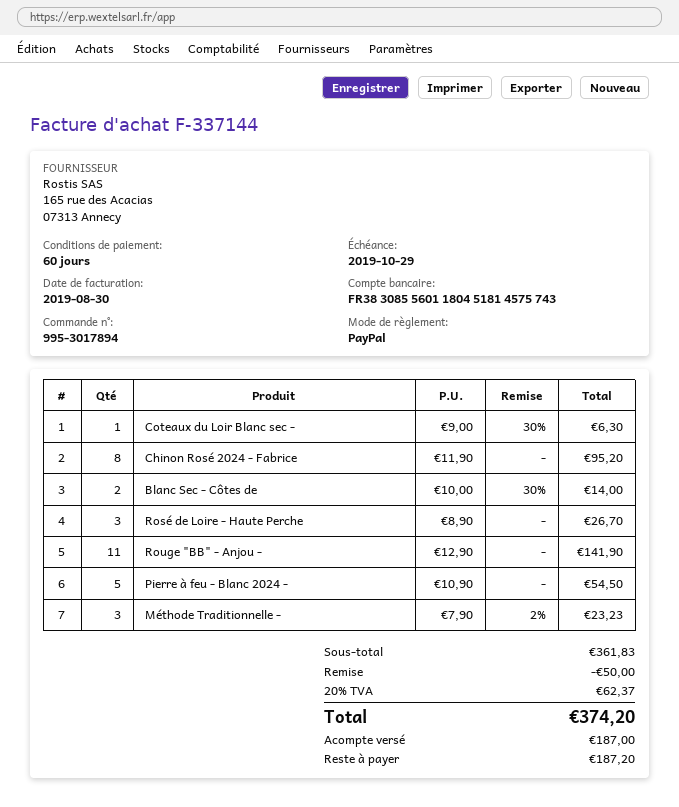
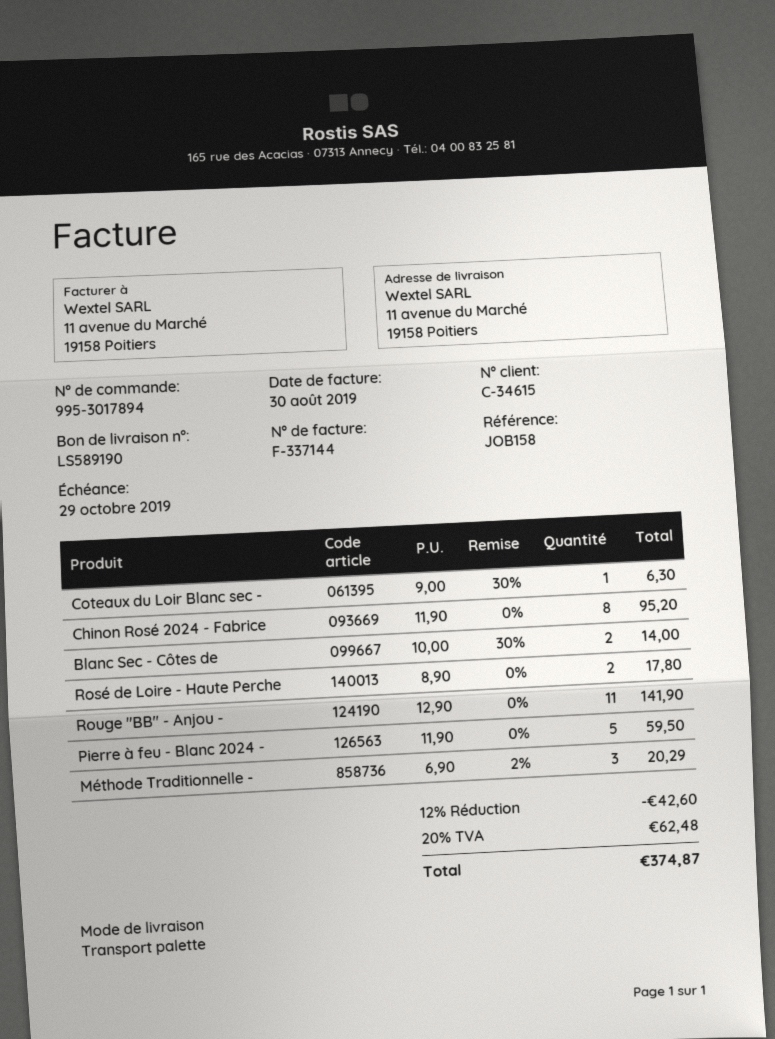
Rosé de Loire - Haute Perche: 3 x 8.90 = 26.70 -> 2 x 8.90 = 17.80
Pierre à feu - Blanc 2024 -: 5 x 10.90 = 54.50 -> 5 x 11.90 = 59.50
Méthode Traditionnelle -: 3 x 7.90 - 2% = 23.23 -> 3 x 6.90 - 2% = 20.29
discount: 50.00 -> 42.60
tax: 20% = 62.37 -> 20% = 62.48
total: 374.20 -> 374.87

